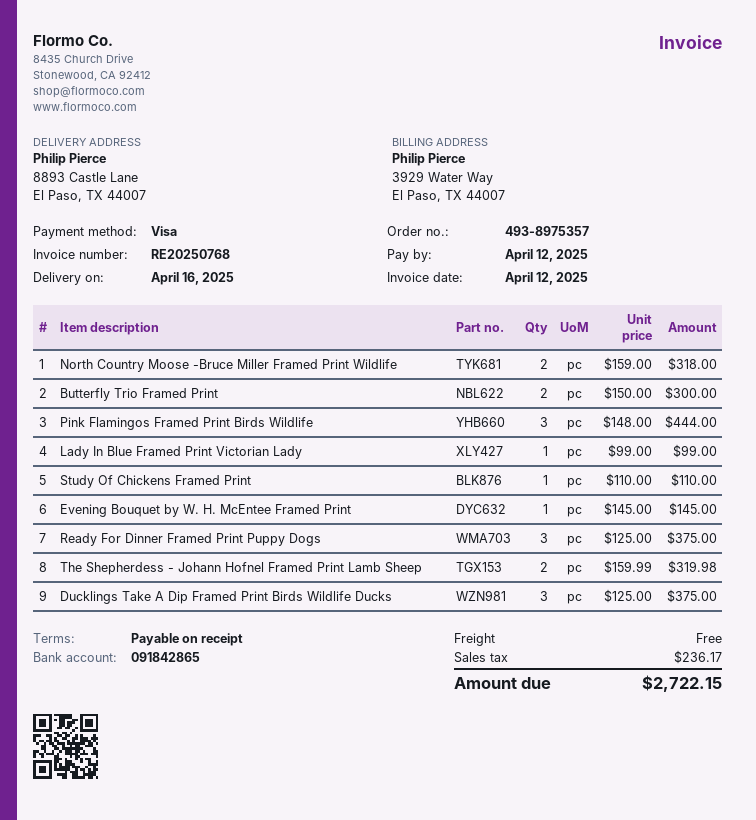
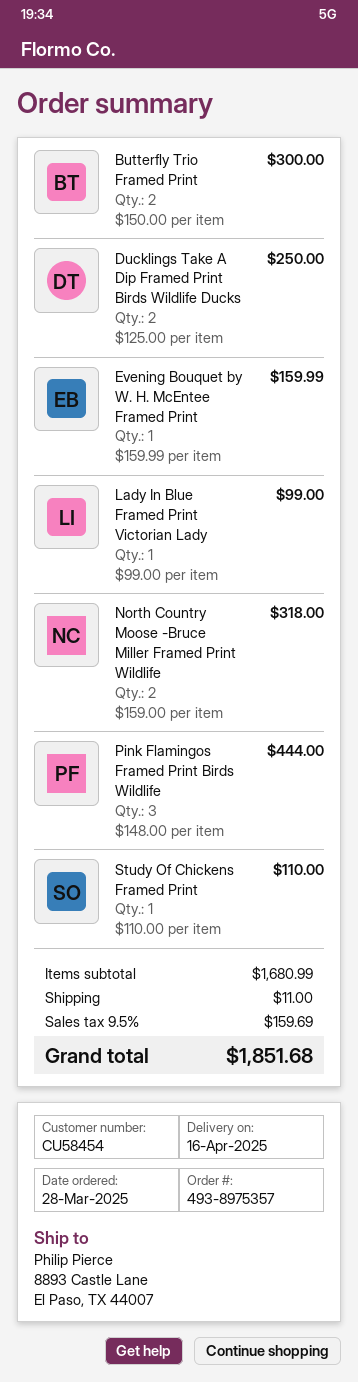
Evening Bouquet by W. H. McEntee Framed Print: 1 x 145.00 = 145.00 -> 1 x 159.99 = 159.99
Ready For Dinner Framed Print Puppy Dogs: 3 x 125.00 = 375.00 -> none
The Shepherdess - Johann Hofnel Framed Print Lamb Sheep: 2 x 159.99 = 319.98 -> none
Ducklings Take A Dip Framed Print Birds Wildlife Ducks: 3 x 125.00 = 375.00 -> 2 x 125.00 = 250.00
shipping: 0.00 -> 11.00
tax: 236.17 -> 159.69
total: 2722.15 -> 1851.68

